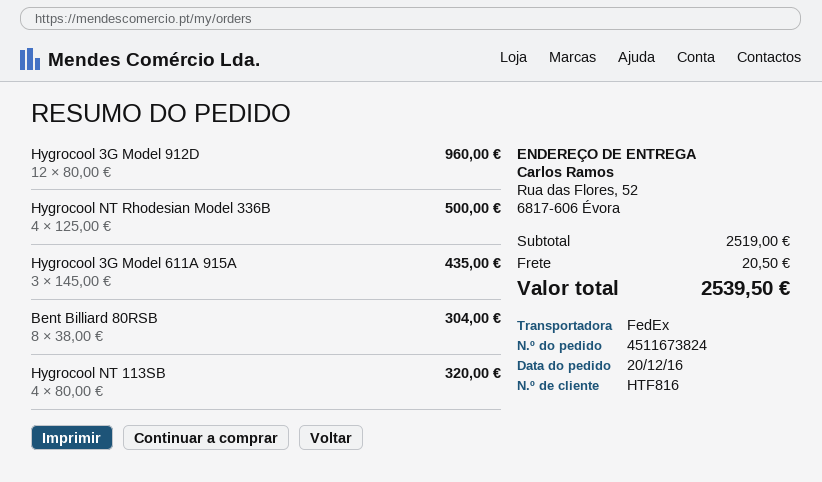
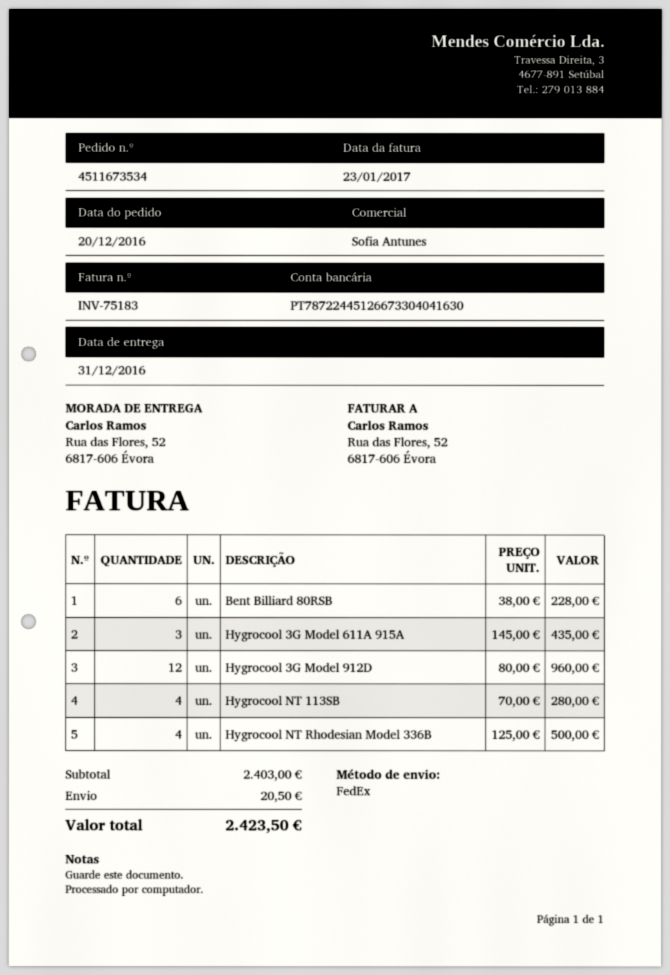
order number: 4511673824 -> 4511673534
Bent Billiard 80RSB: 8 x 38.00 = 304.00 -> 6 x 38.00 = 228.00
Hygrocool NT 113SB: 4 x 80.00 = 320.00 -> 4 x 70.00 = 280.00
subtotal: 2519.00 -> 2403.00
total: 2539.50 -> 2423.50

